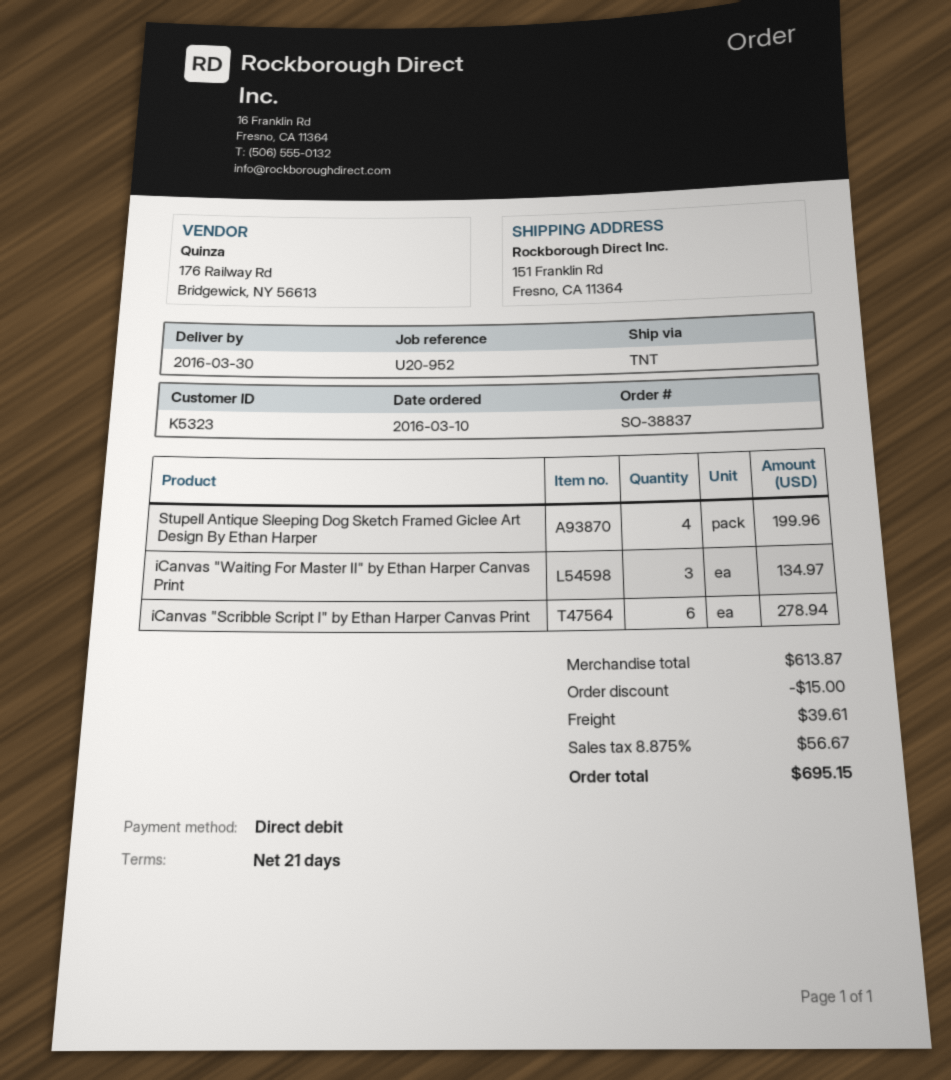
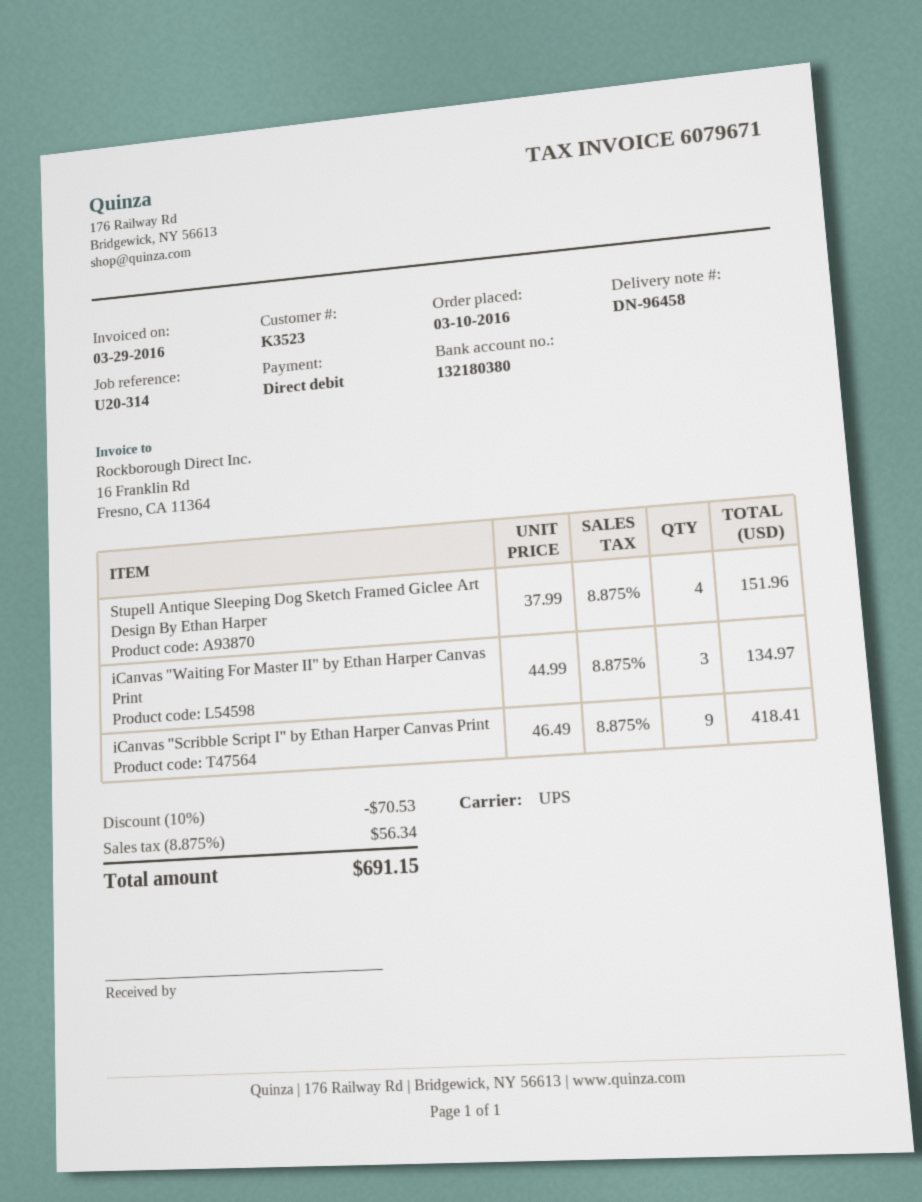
customer number: K5323 -> K3523
reference: U20-952 -> U20-314
shipping method: TNT -> UPS
Stupell Antique Sleeping Dog Sketch Framed Giclee Art Design By Ethan Harper: 4 for 199.96 -> 4 for 151.96
iCanvas "Scribble Script I" by Ethan Harper Canvas Print: 6 for 278.94 -> 9 for 418.41
discount: 15.00 -> 70.53
shipping: 39.61 -> none
tax: 8.875% = 56.67 -> 8.875% = 56.34
total: 695.15 -> 691.15

